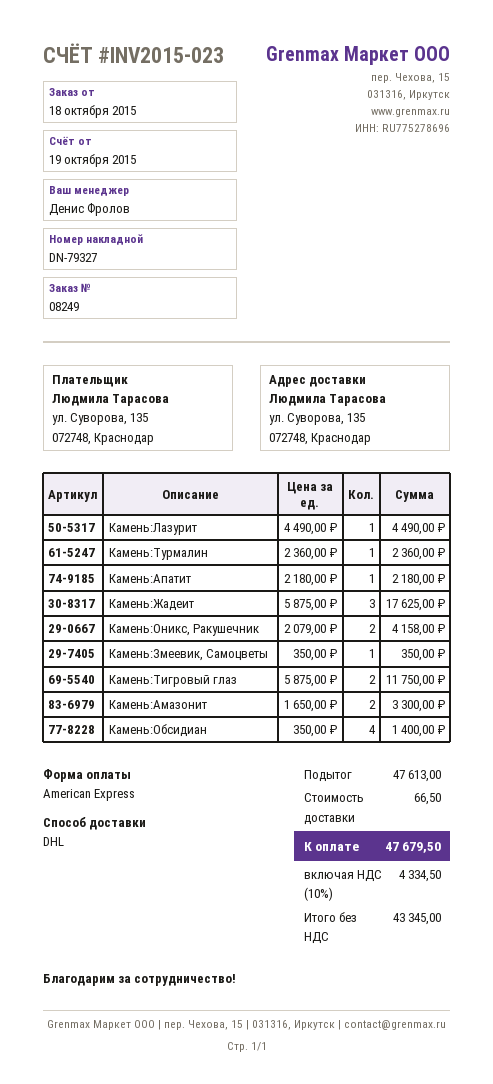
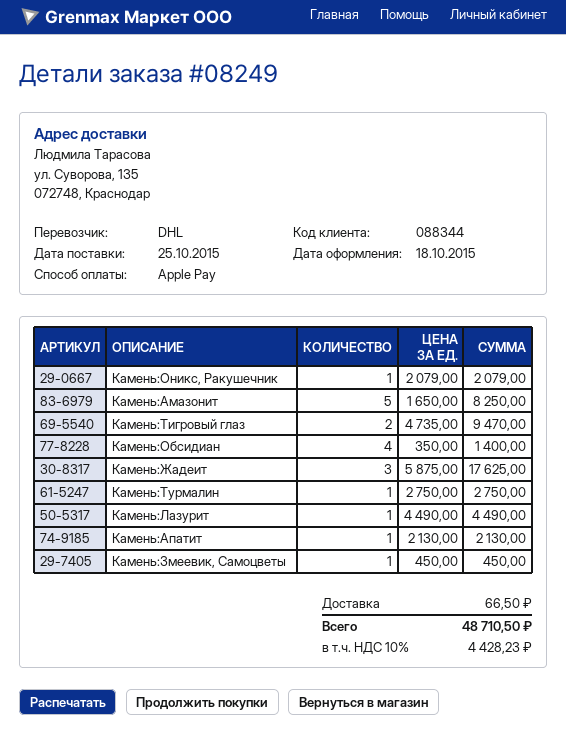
payment method: American Express -> Apple Pay
Камень:Турмалин: 1 x 2360.00 = 2360.00 -> 1 x 2750.00 = 2750.00
Камень:Апатит: 1 x 2180.00 = 2180.00 -> 1 x 2130.00 = 2130.00
Камень:Оникс, Ракушечник: 2 x 2079.00 = 4158.00 -> 1 x 2079.00 = 2079.00
Камень:Змеевик, Самоцветы: 1 x 350.00 = 350.00 -> 1 x 450.00 = 450.00
Камень:Тигровый глаз: 2 x 5875.00 = 11750.00 -> 2 x 4735.00 = 9470.00
Камень:Амазонит: 2 x 1650.00 = 3300.00 -> 5 x 1650.00 = 8250.00
tax: 10% = 4334.50 -> 10% = 4428.23
total: 47679.50 -> 48710.50

